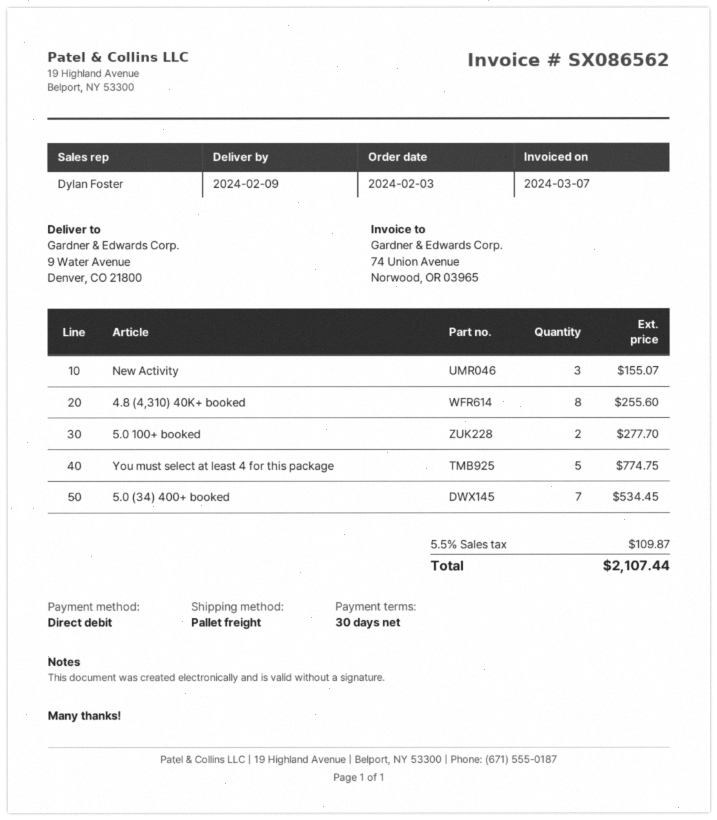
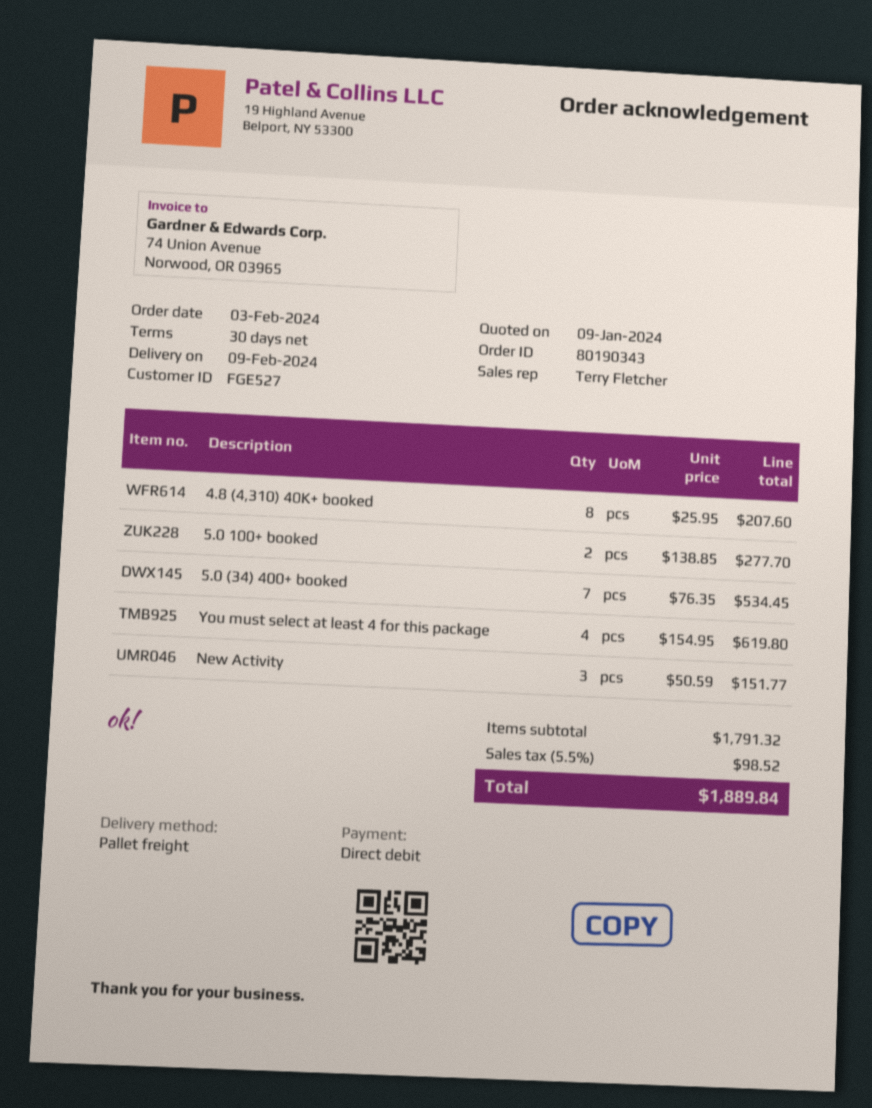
sales rep: Dylan Foster -> Terry Fletcher
New Activity: 3 for 155.07 -> 3 for 151.77
4.8 (4,310) 40K+ booked: 8 for 255.60 -> 8 for 207.60
You must select at least 4 for this package: 5 for 774.75 -> 4 for 619.80
tax: 5.5% = 109.87 -> 5.5% = 98.52
total: 2107.44 -> 1889.84

